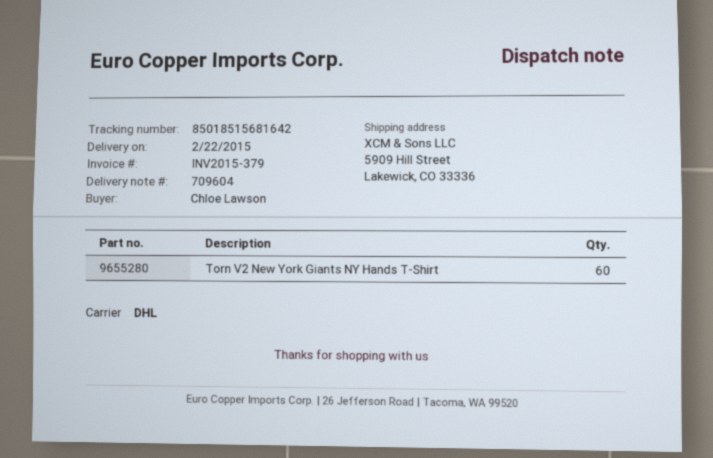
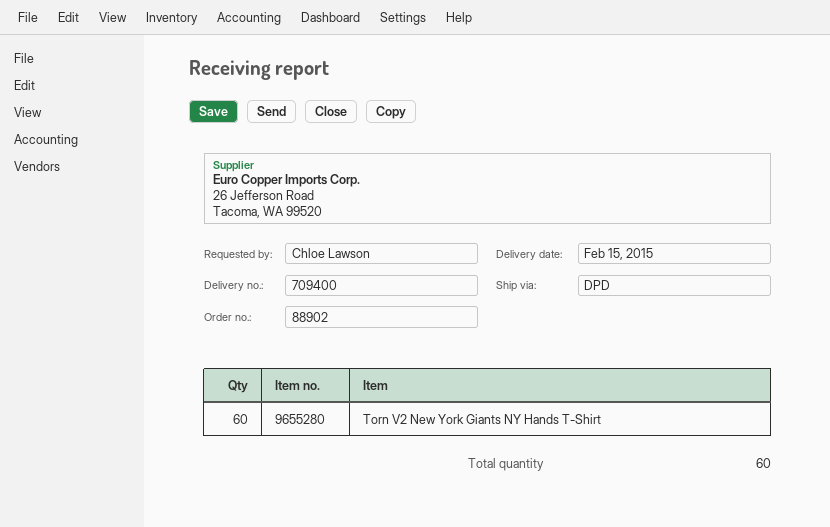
delivery note number: 709604 -> 709400
delivery date: 2015-02-22 -> 2015-02-15
shipping method: DHL -> DPD

